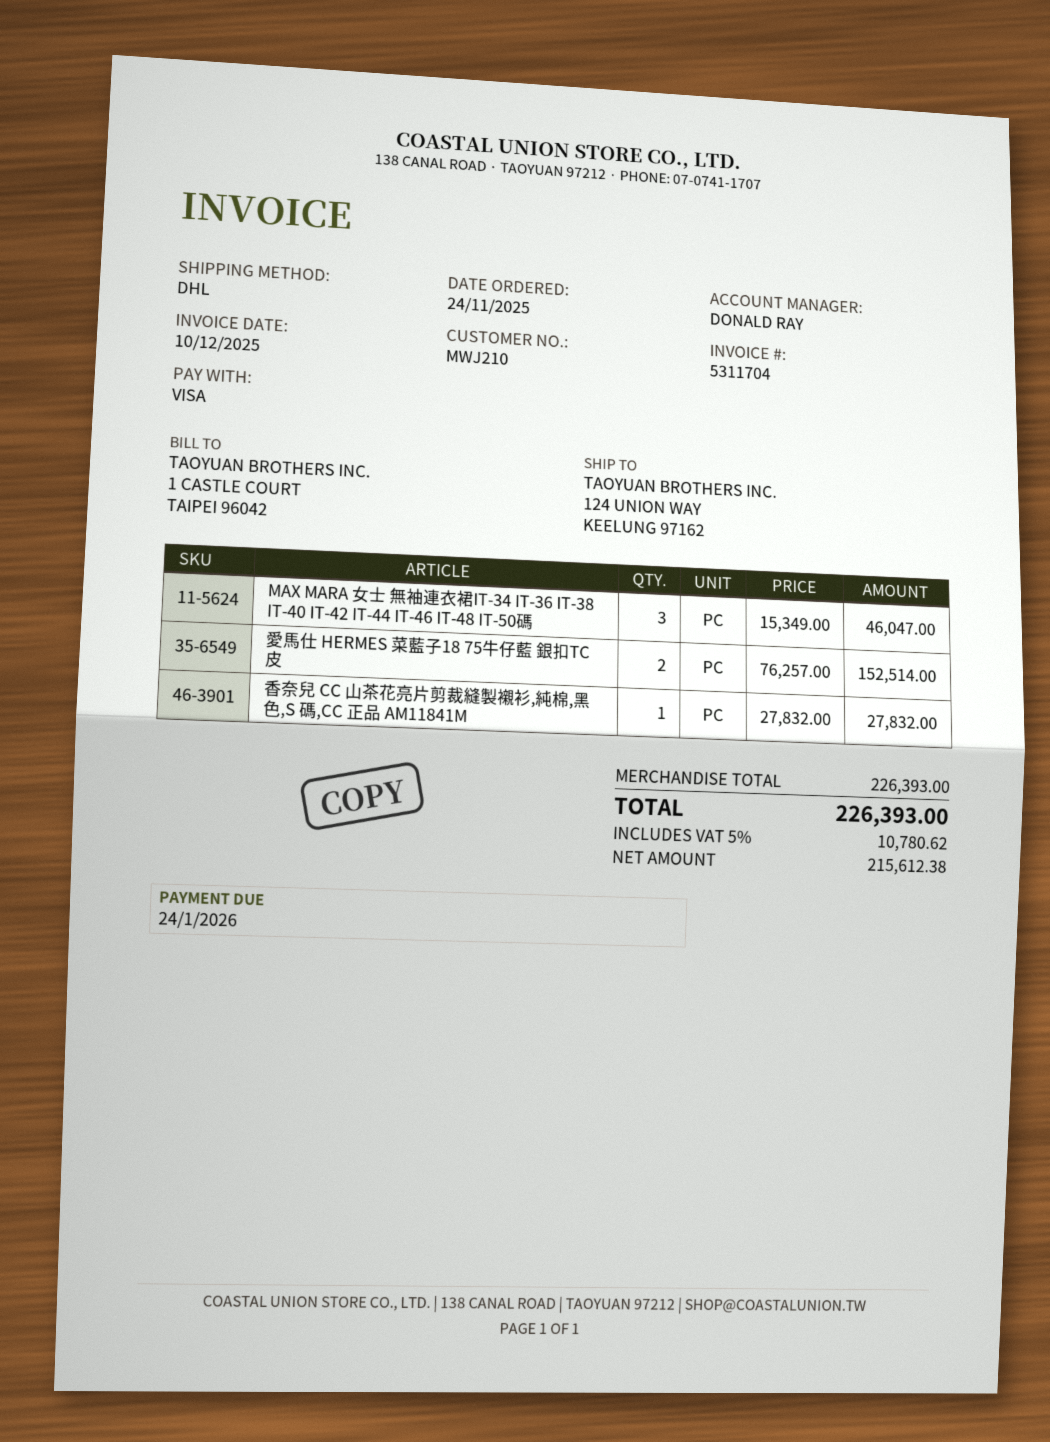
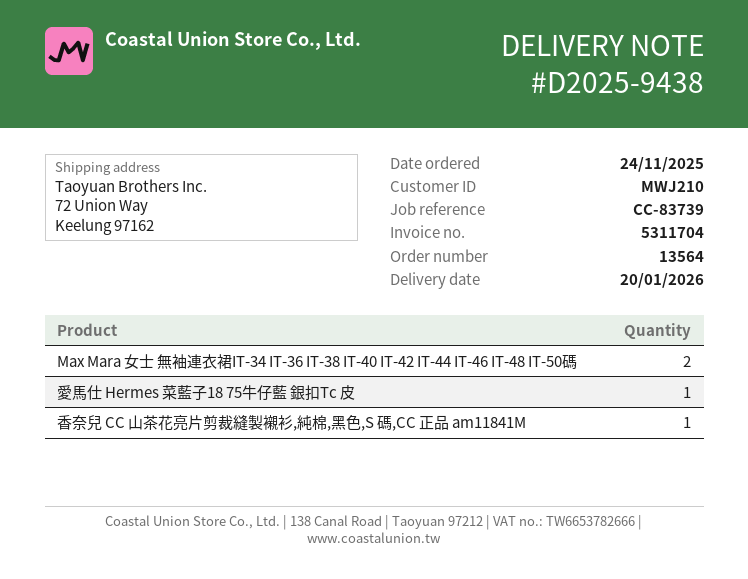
ship to: 124 UNION WAY, KEELUNG 97162 -> 72 Union Way, Keelung 97162
MAX MARA 女士 無袖連衣裙IT-34 IT-36 IT-38 IT-40 IT-42 IT-44 IT-46 IT-48 IT-50碼: 3 -> 2
愛馬仕 HERMES 菜藍子18 75牛仔藍 銀扣TC 皮: 2 -> 1

